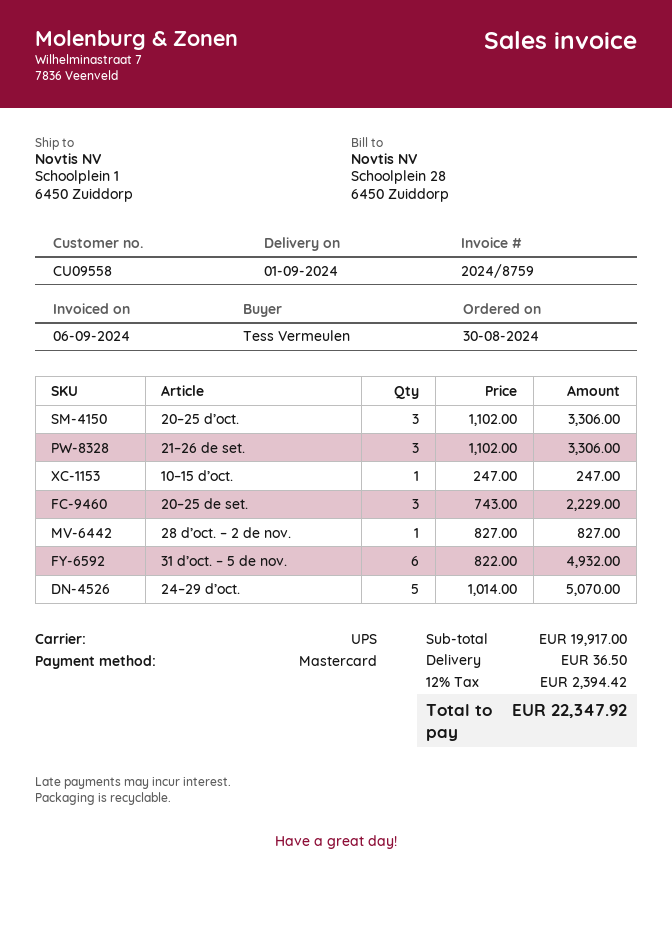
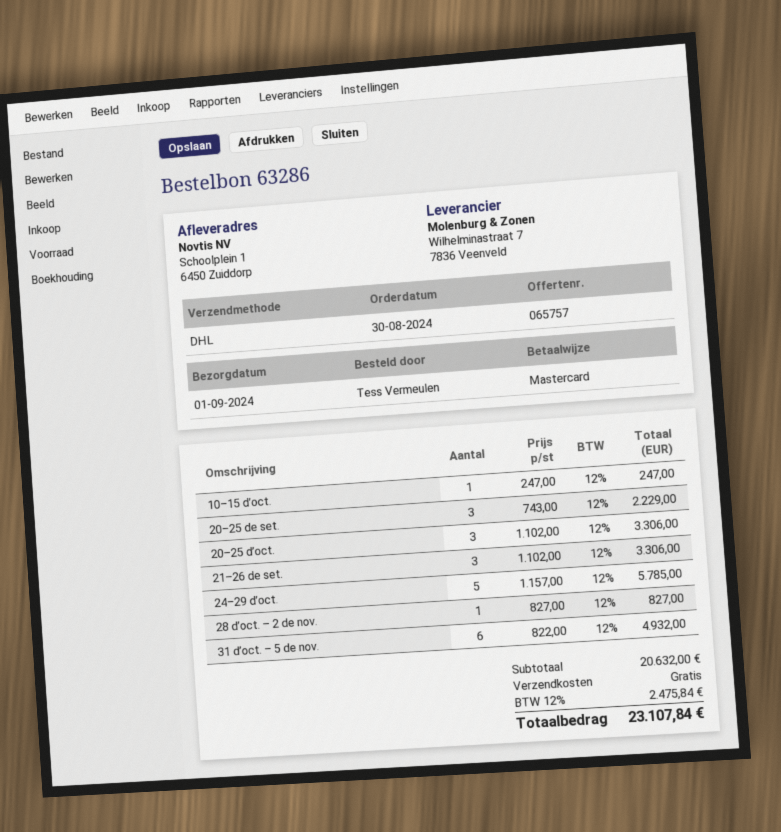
shipping method: UPS -> DHL
24–29 d’oct.: 5 x 1014.00 = 5070.00 -> 5 x 1157.00 = 5785.00
subtotal: 19917.00 -> 20632.00
shipping: 36.50 -> 0.00
tax: 12% = 2394.42 -> 12% = 2475.84
total: 22347.92 -> 23107.84

